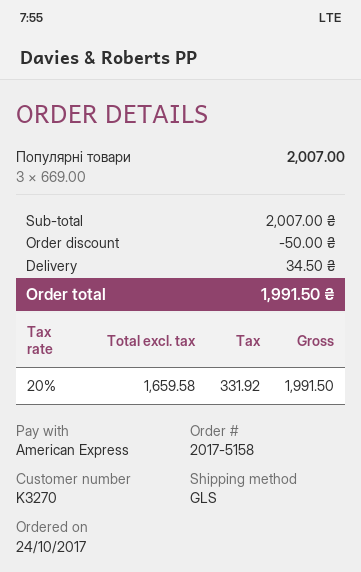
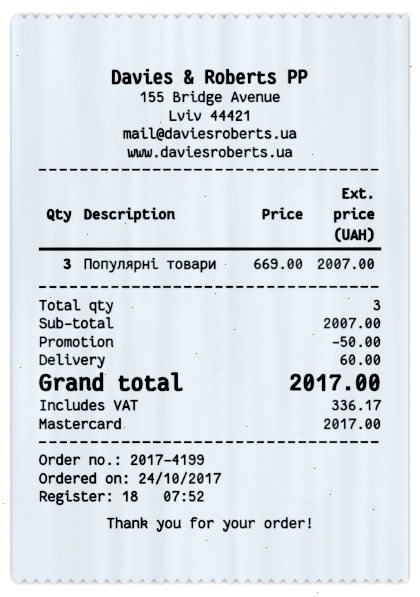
order number: 2017-5158 -> 2017-4199
payment method: American Express -> Mastercard
shipping: 34.50 -> 60.00
tax: 331.92 -> 336.17
total: 1991.50 -> 2017.00

